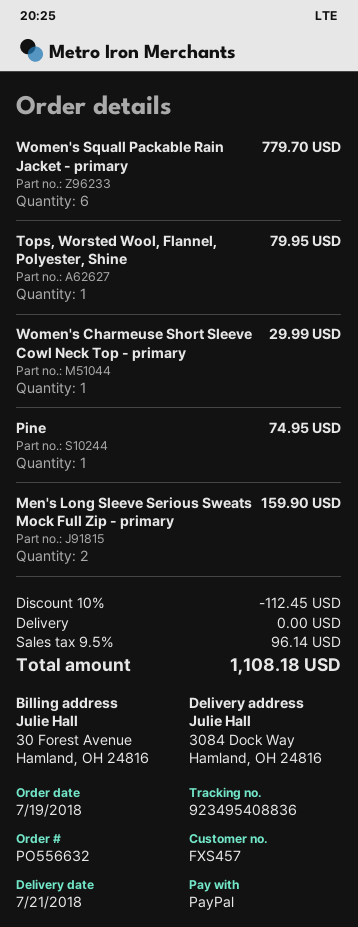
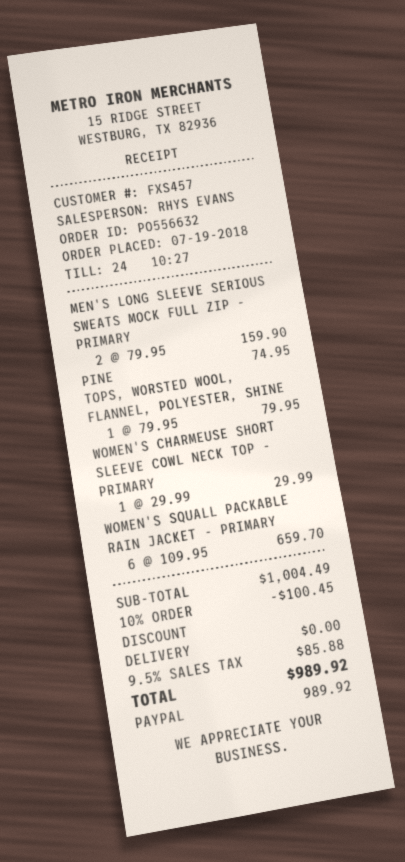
Women's Squall Packable Rain Jacket - primary: 6 for 779.70 -> 6 for 659.70
discount: 10% = 112.45 -> 10% = 100.45
tax: 9.5% = 96.14 -> 9.5% = 85.88
total: 1108.18 -> 989.92

